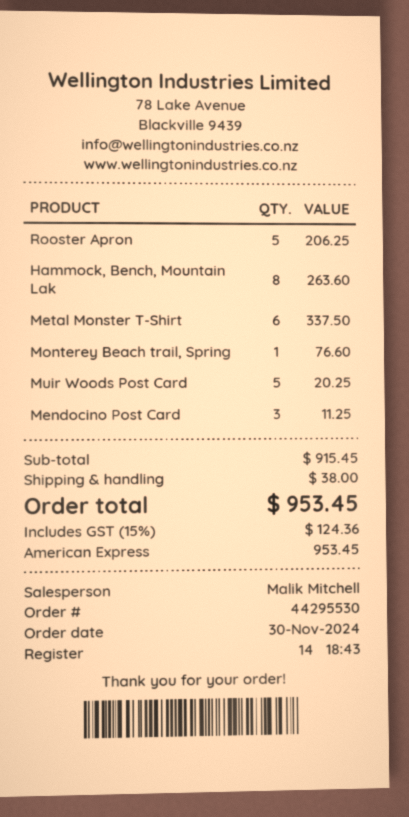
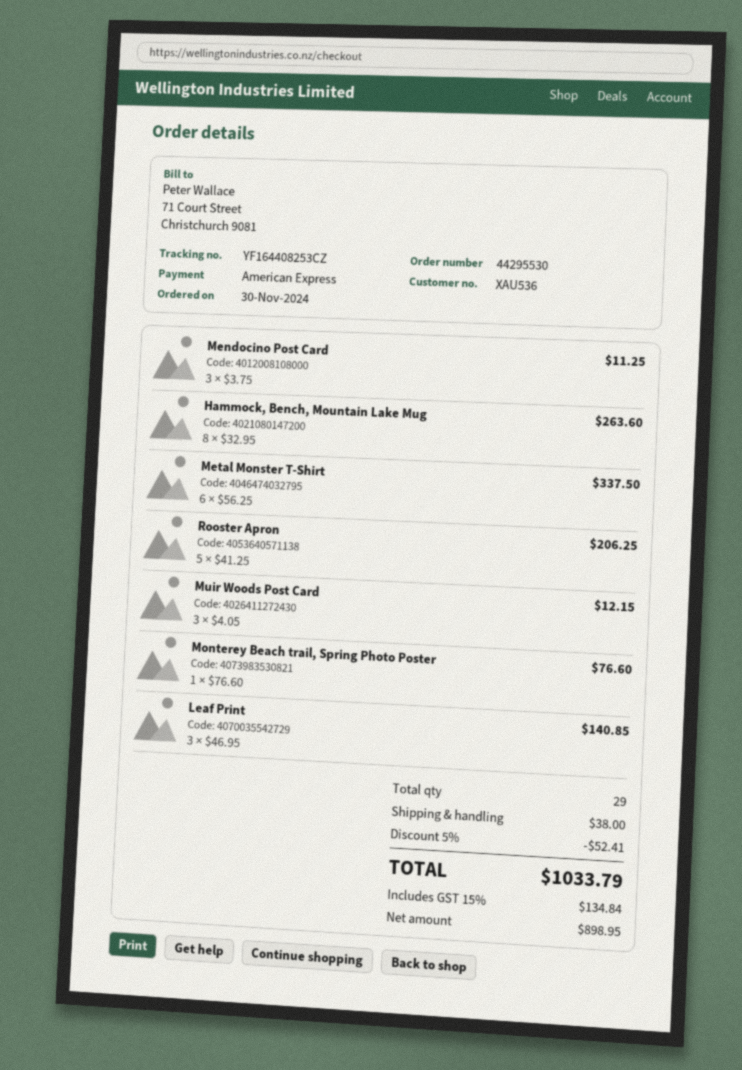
Muir Woods Post Card: 5 for 20.25 -> 3 for 12.15
Leaf Print: none -> 3 for 140.85
discount: none -> 5% = 52.41
tax: 15% = 124.36 -> 15% = 134.84
total: 953.45 -> 1033.79

